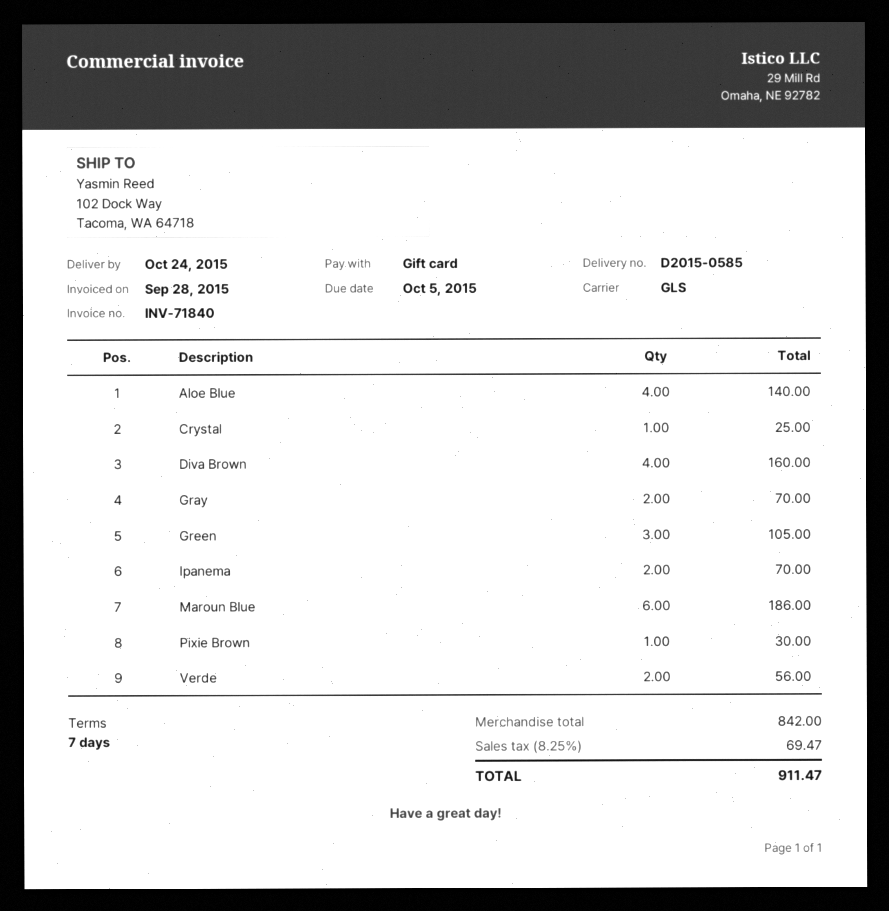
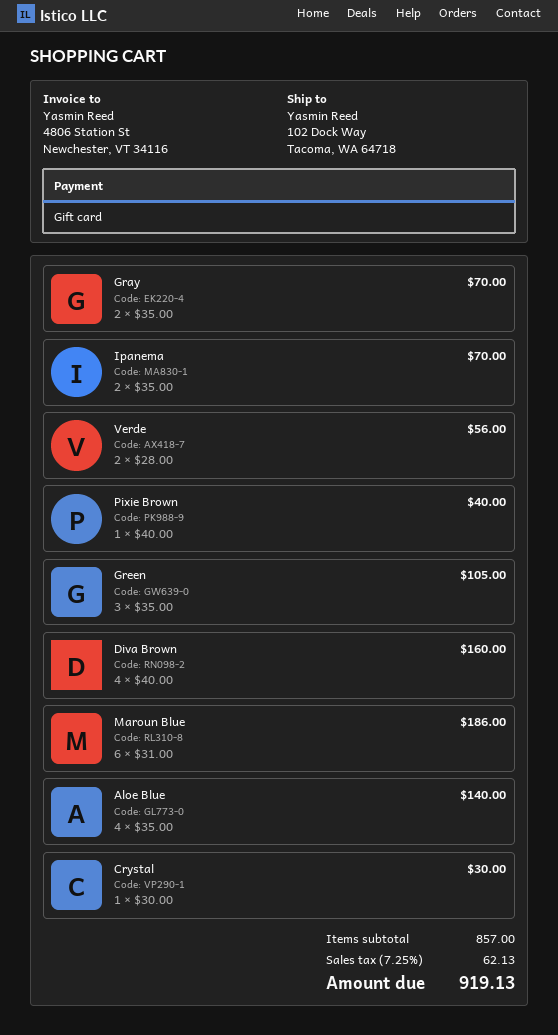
Crystal: 1 for 25.00 -> 1 for 30.00
Pixie Brown: 1 for 30.00 -> 1 for 40.00
subtotal: 842.00 -> 857.00
tax: 8.25% = 69.47 -> 7.25% = 62.13
total: 911.47 -> 919.13

